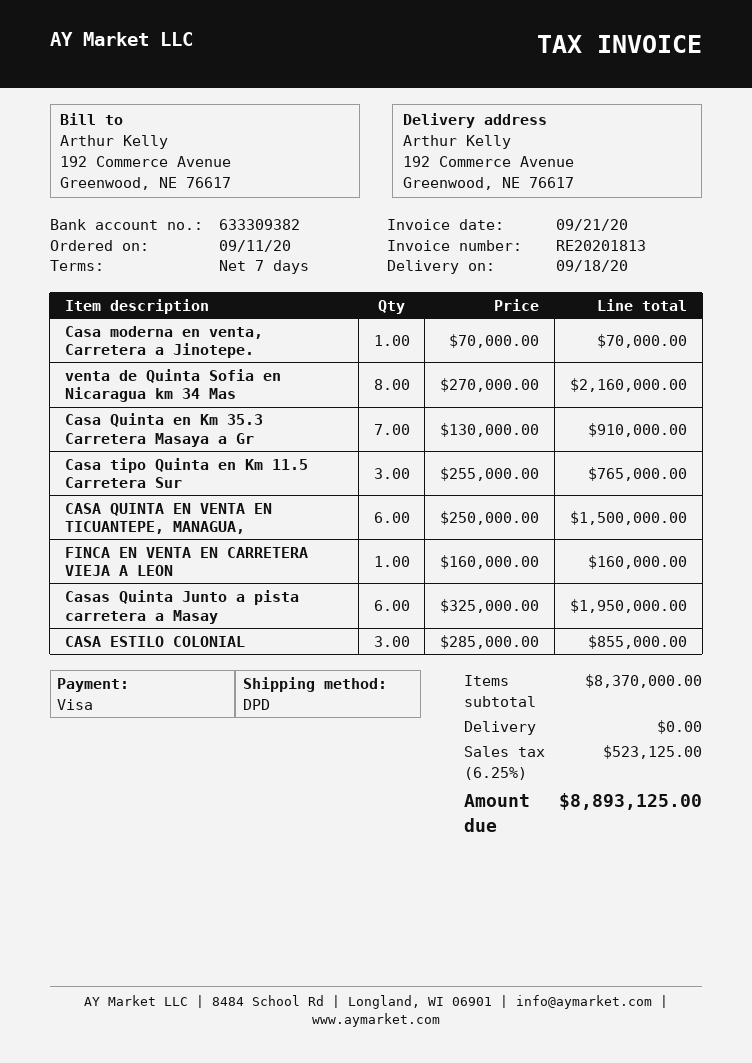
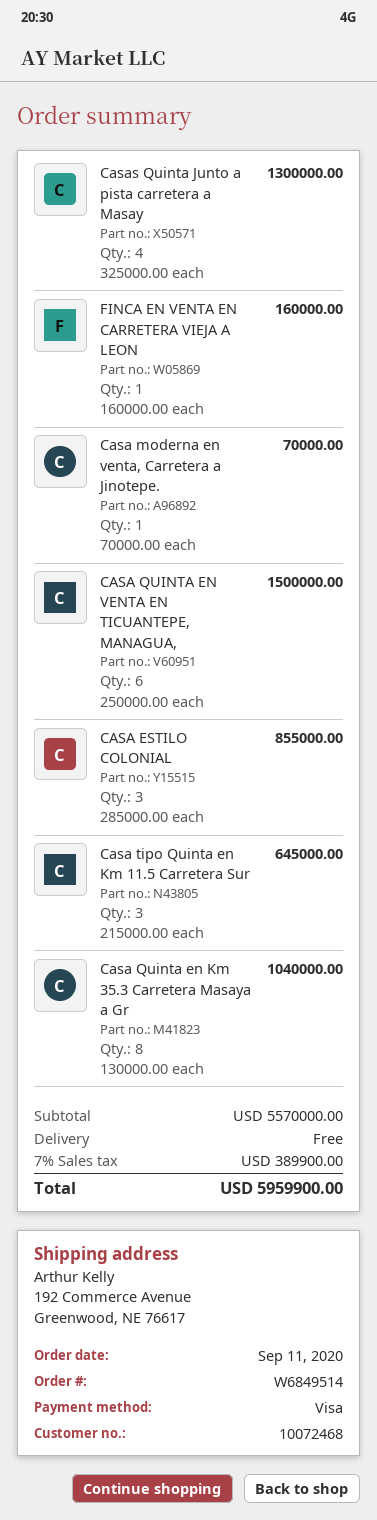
venta de Quinta Sofia en Nicaragua km 34 Mas: 8 x 270000.00 = 2160000.00 -> none
Casa Quinta en Km 35.3 Carretera Masaya a Gr: 7 x 130000.00 = 910000.00 -> 8 x 130000.00 = 1040000.00
Casa tipo Quinta en Km 11.5 Carretera Sur: 3 x 255000.00 = 765000.00 -> 3 x 215000.00 = 645000.00
Casas Quinta Junto a pista carretera a Masay: 6 x 325000.00 = 1950000.00 -> 4 x 325000.00 = 1300000.00
subtotal: 8370000.00 -> 5570000.00
tax: 6.25% = 523125.00 -> 7% = 389900.00
total: 8893125.00 -> 5959900.00

